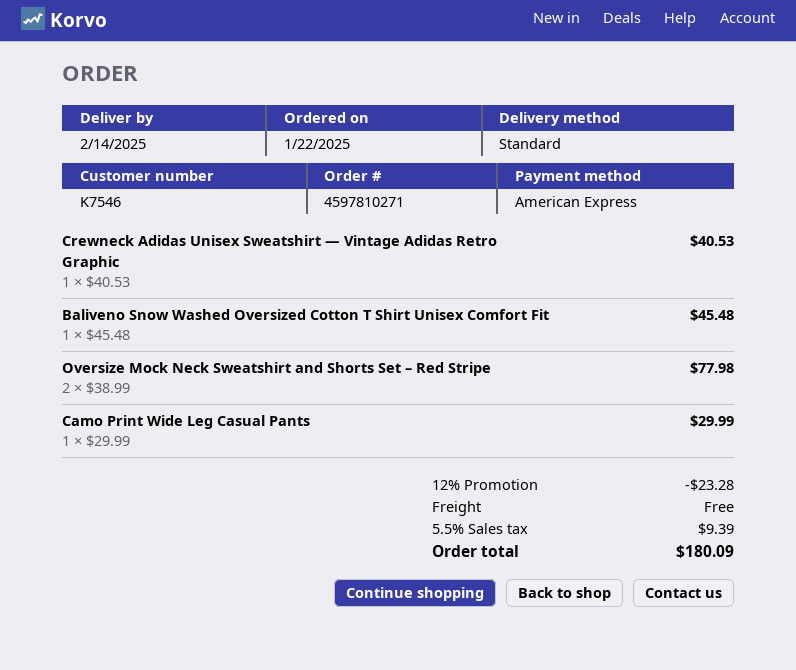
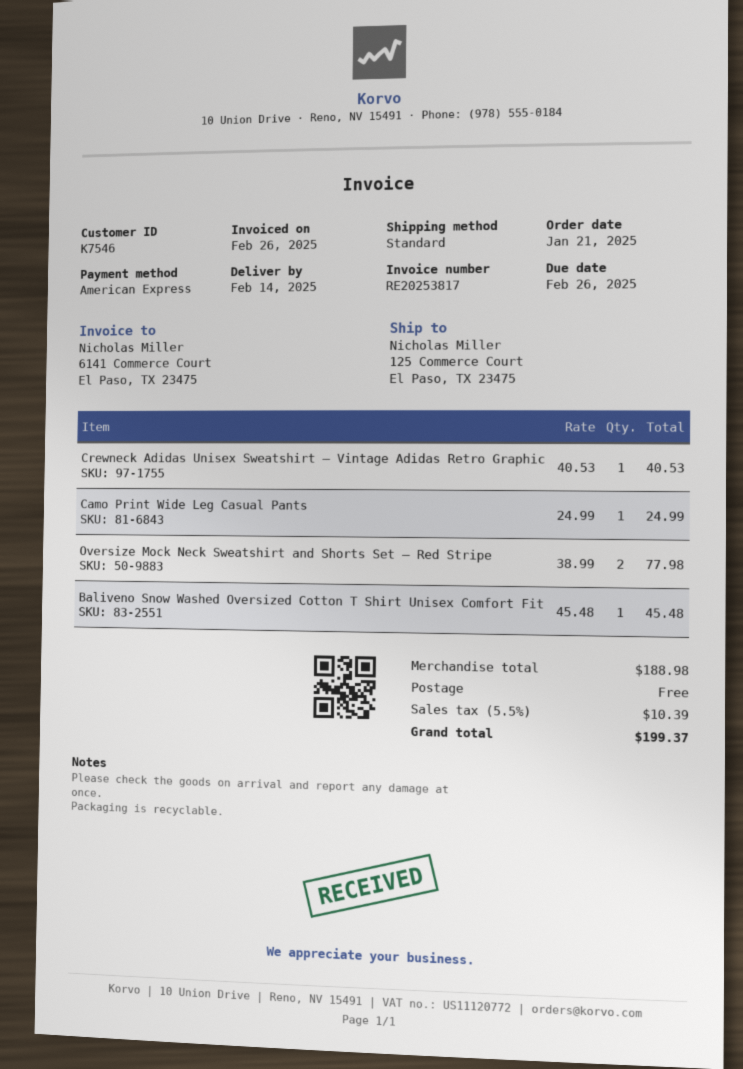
order date: 2025-01-22 -> 2025-01-21
Camo Print Wide Leg Casual Pants: 1 x 29.99 = 29.99 -> 1 x 24.99 = 24.99
discount: 12% = 23.28 -> none
tax: 5.5% = 9.39 -> 5.5% = 10.39
total: 180.09 -> 199.37

